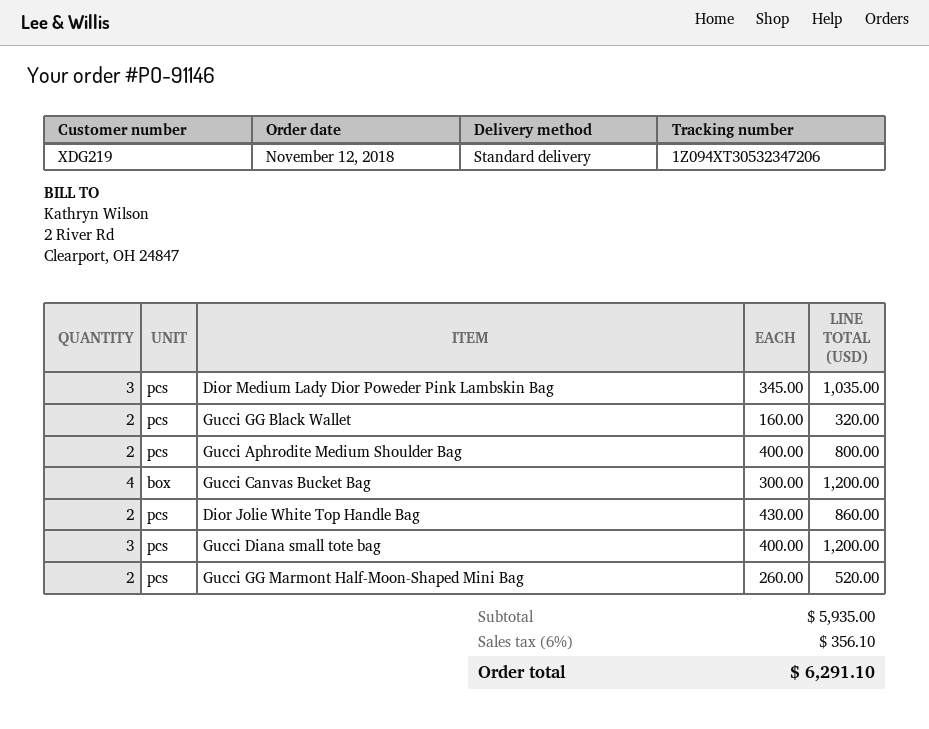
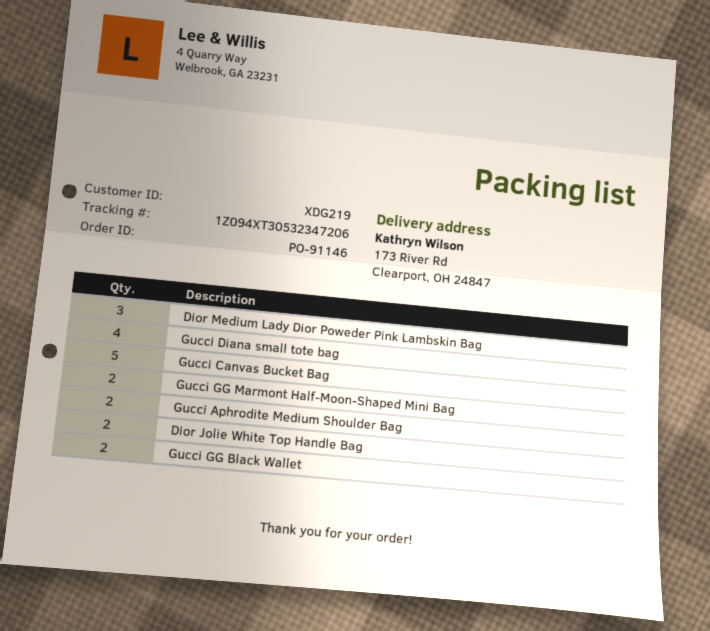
Gucci Canvas Bucket Bag: 4 -> 5
Gucci Diana small tote bag: 3 -> 4

